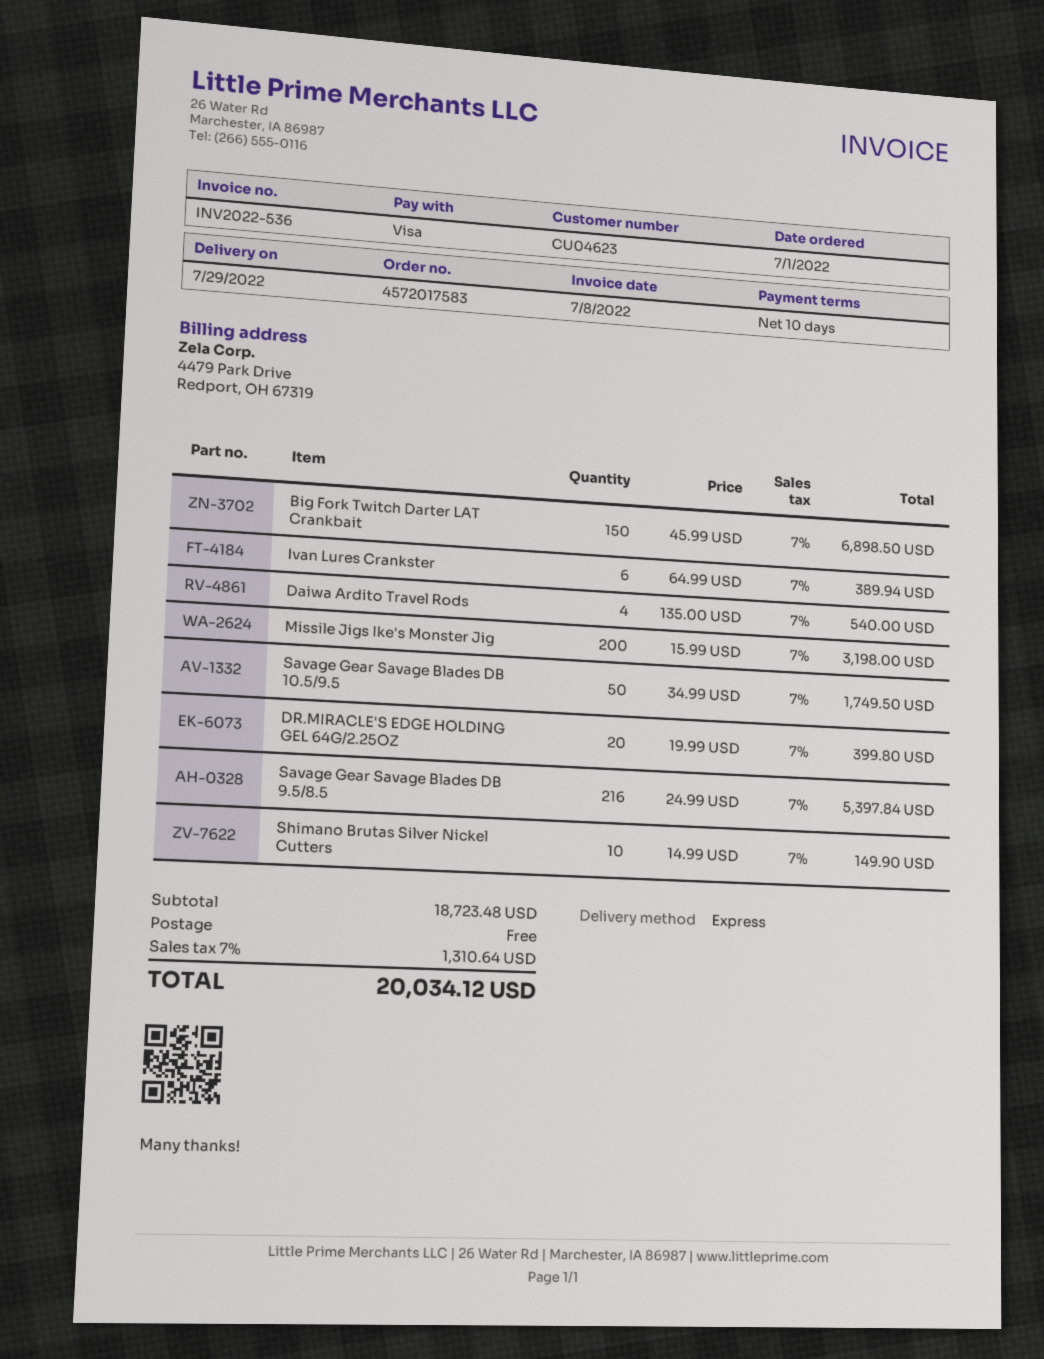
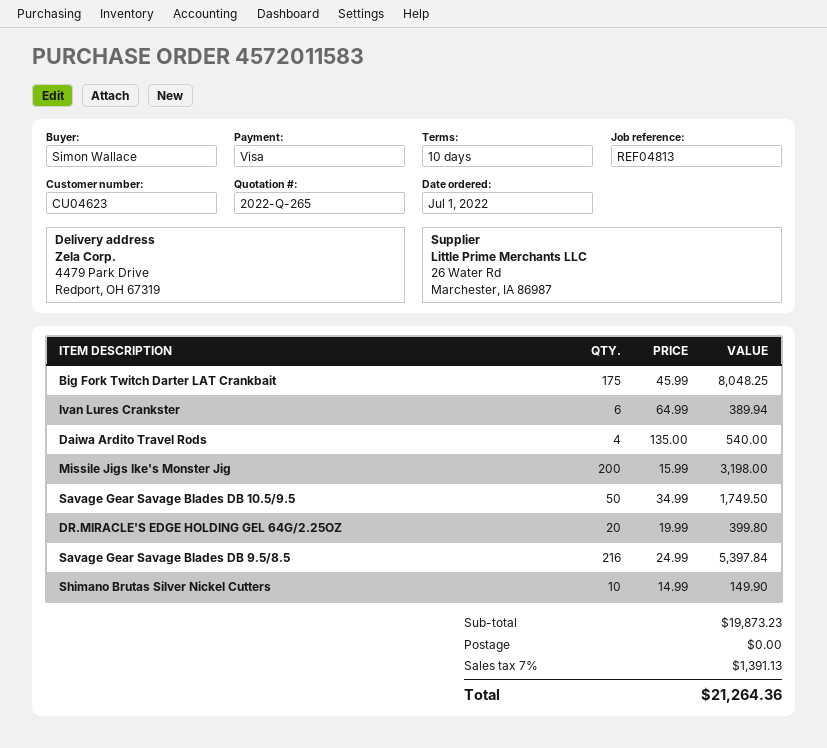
order number: 4572017583 -> 4572011583
Big Fork Twitch Darter LAT Crankbait: 150 x 45.99 = 6898.50 -> 175 x 45.99 = 8048.25
subtotal: 18723.48 -> 19873.23
tax: 7% = 1310.64 -> 7% = 1391.13
total: 20034.12 -> 21264.36

